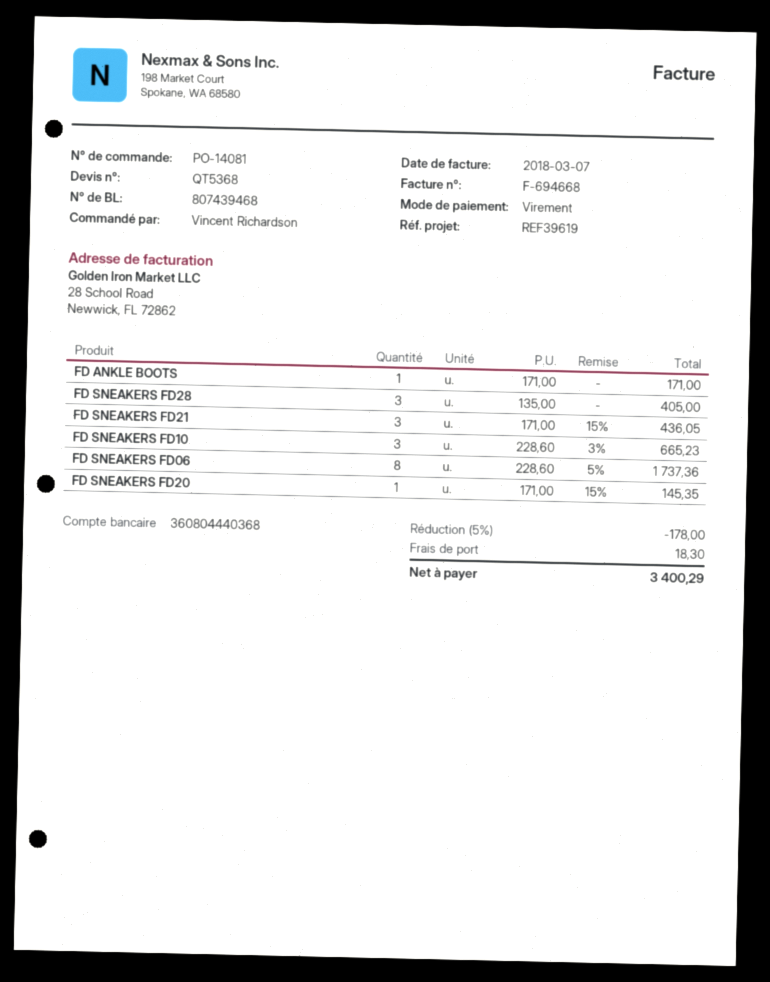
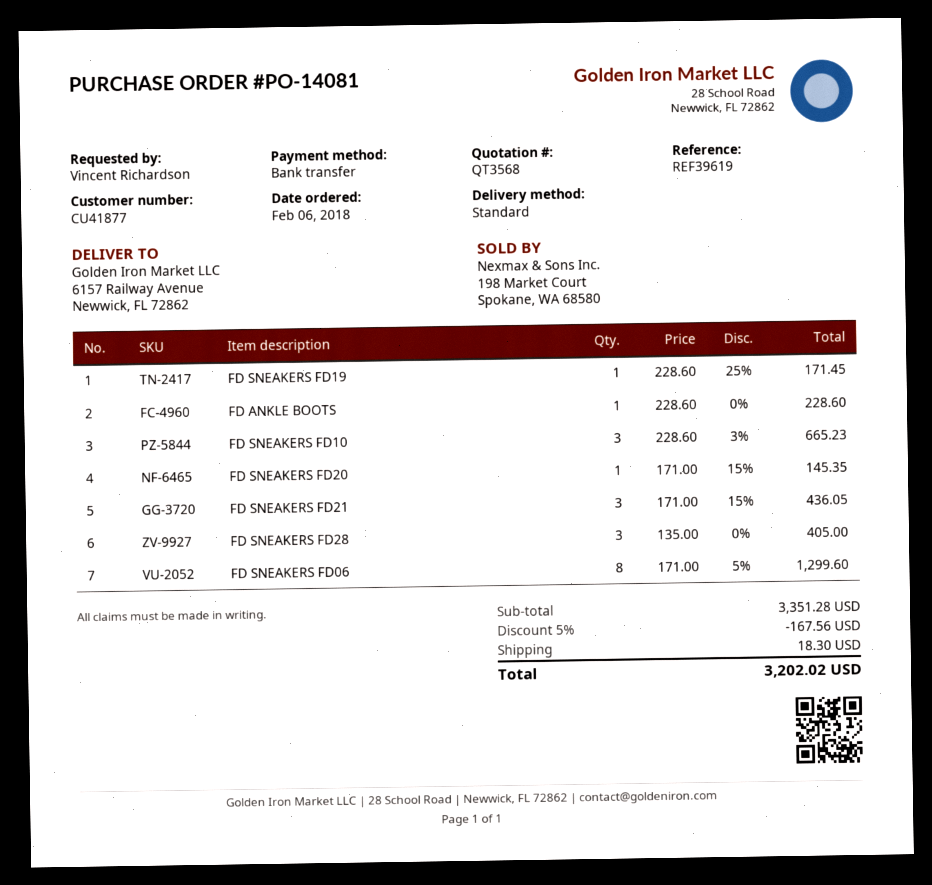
quote number: QT5368 -> QT3568
FD ANKLE BOOTS: 1 x 171.00 = 171.00 -> 1 x 228.60 = 228.60
FD SNEAKERS FD06: 8 x 228.60 - 5% = 1737.36 -> 8 x 171.00 - 5% = 1299.60
FD SNEAKERS FD19: none -> 1 x 228.60 - 25% = 171.45
discount: 5% = 178.00 -> 5% = 167.56
total: 3400.29 -> 3202.02

